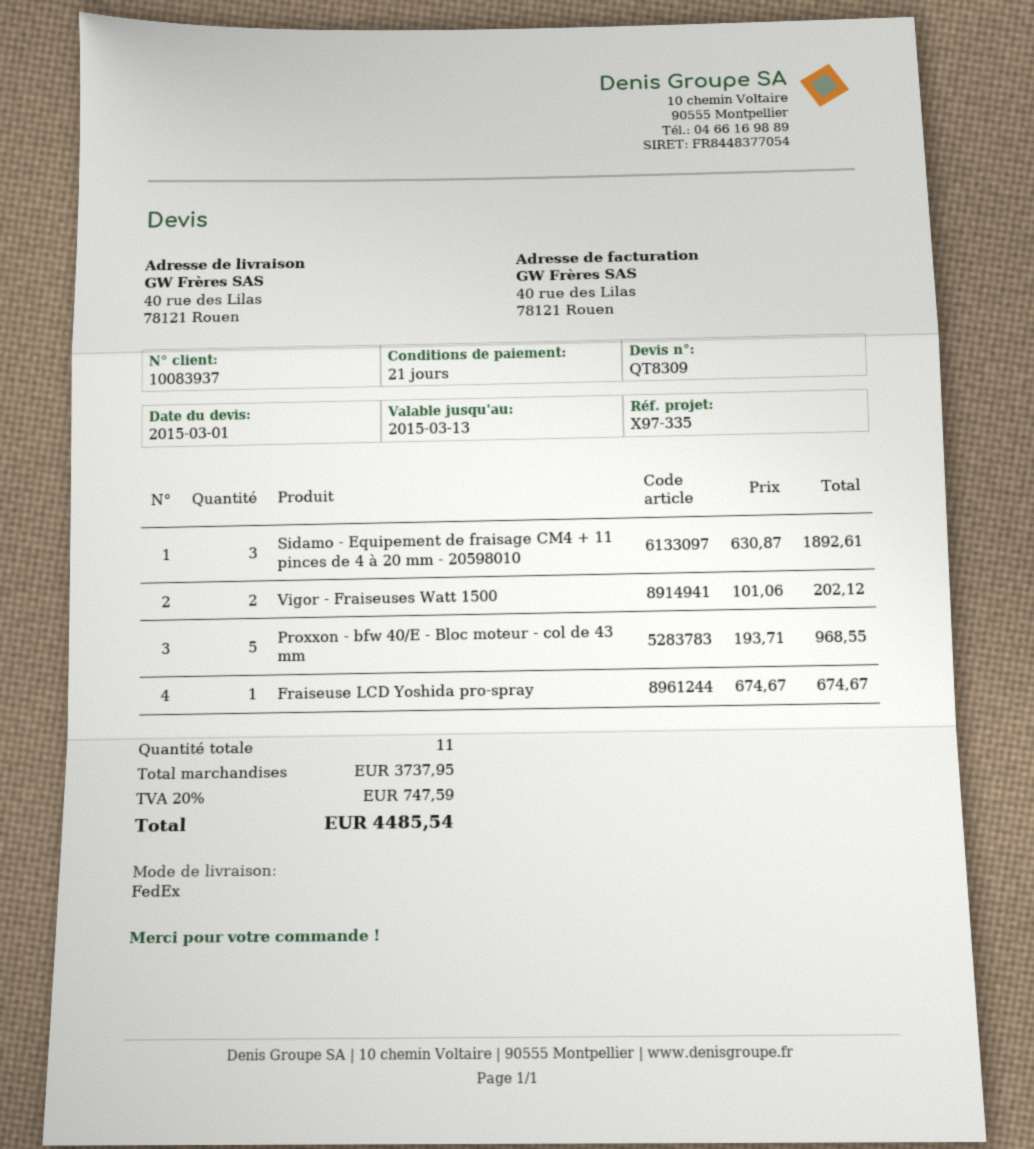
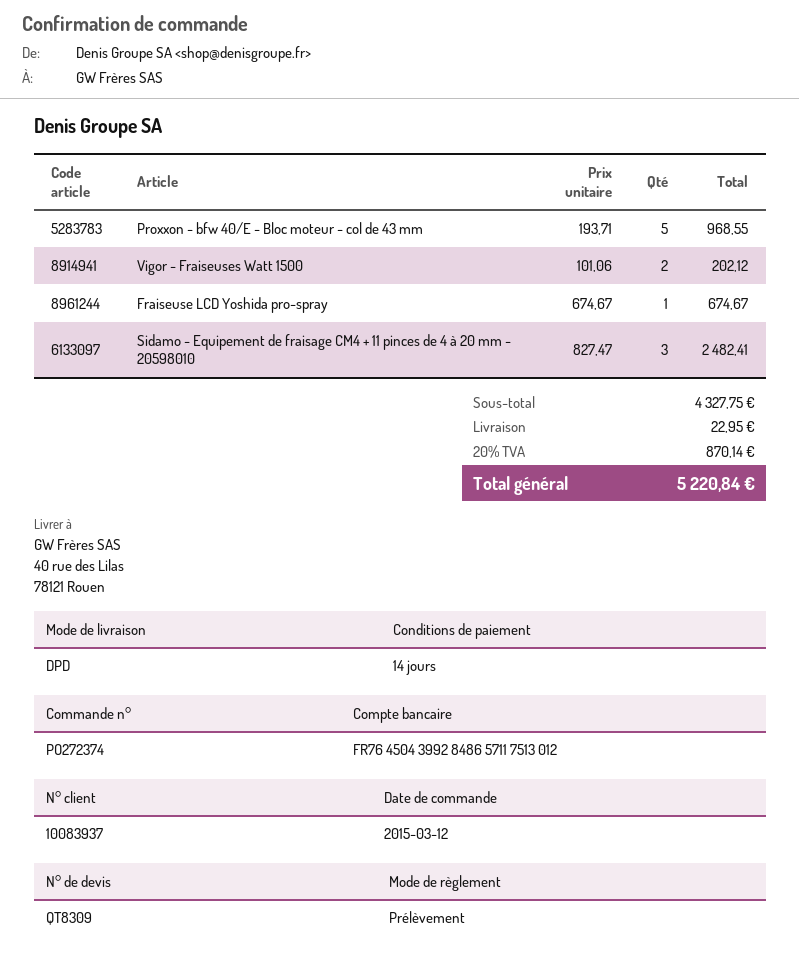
payment terms: 21 days -> 14 days
shipping method: FedEx -> DPD
Sidamo - Equipement de fraisage CM4 + 11 pinces de 4 à 20 mm - 20598010: 3 x 630.87 = 1892.61 -> 3 x 827.47 = 2482.41
subtotal: 3737.95 -> 4327.75
shipping: none -> 22.95
tax: 20% = 747.59 -> 20% = 870.14
total: 4485.54 -> 5220.84

